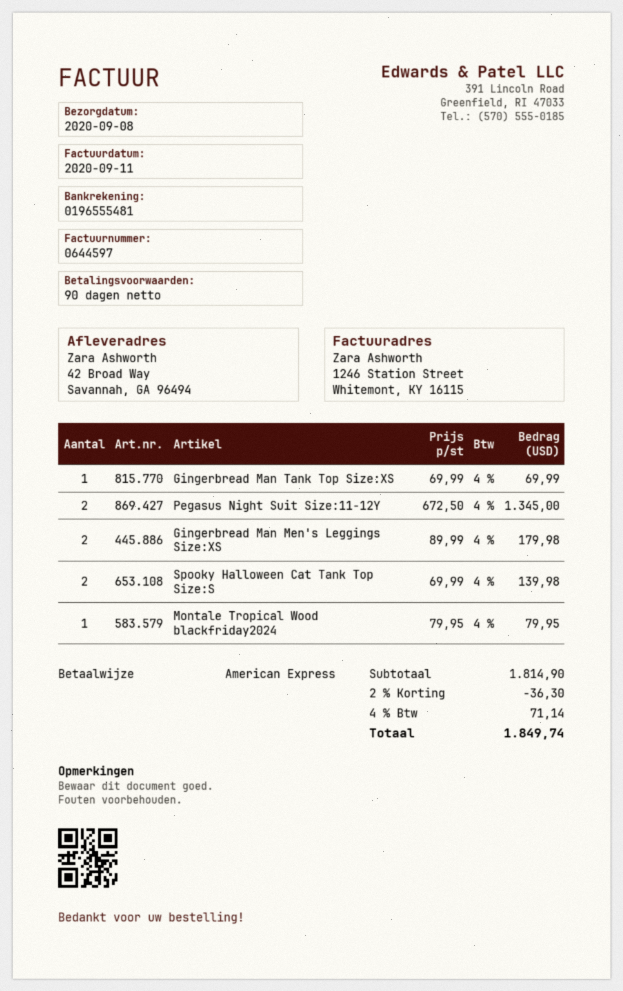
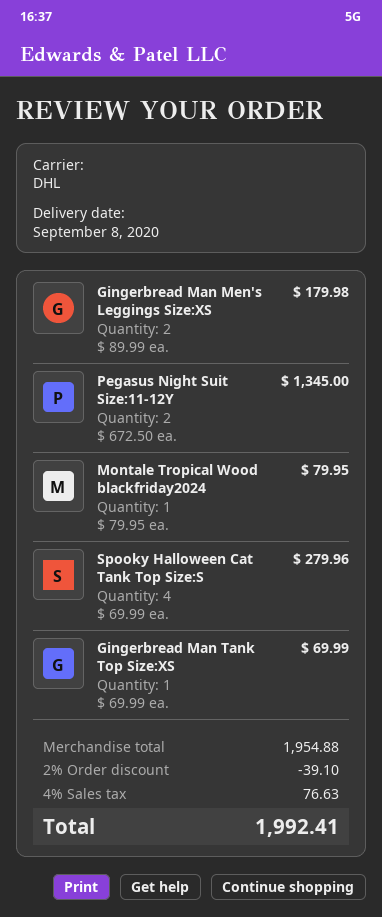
Spooky Halloween Cat Tank Top Size:S: 2 x 69.99 = 139.98 -> 4 x 69.99 = 279.96
subtotal: 1814.90 -> 1954.88
discount: 2% = 36.30 -> 2% = 39.10
tax: 4% = 71.14 -> 4% = 76.63
total: 1849.74 -> 1992.41

